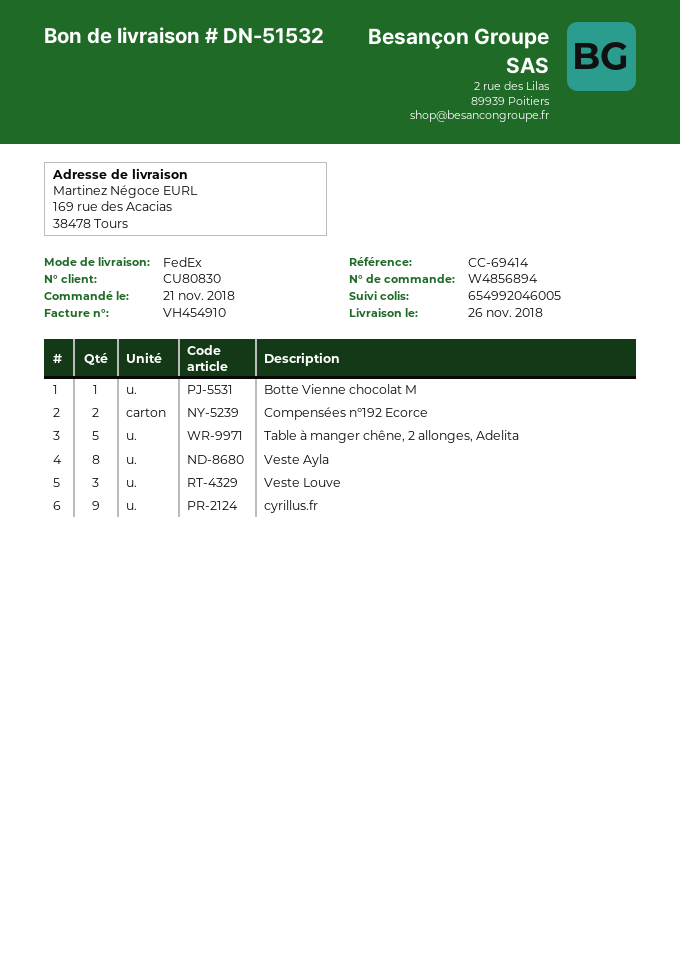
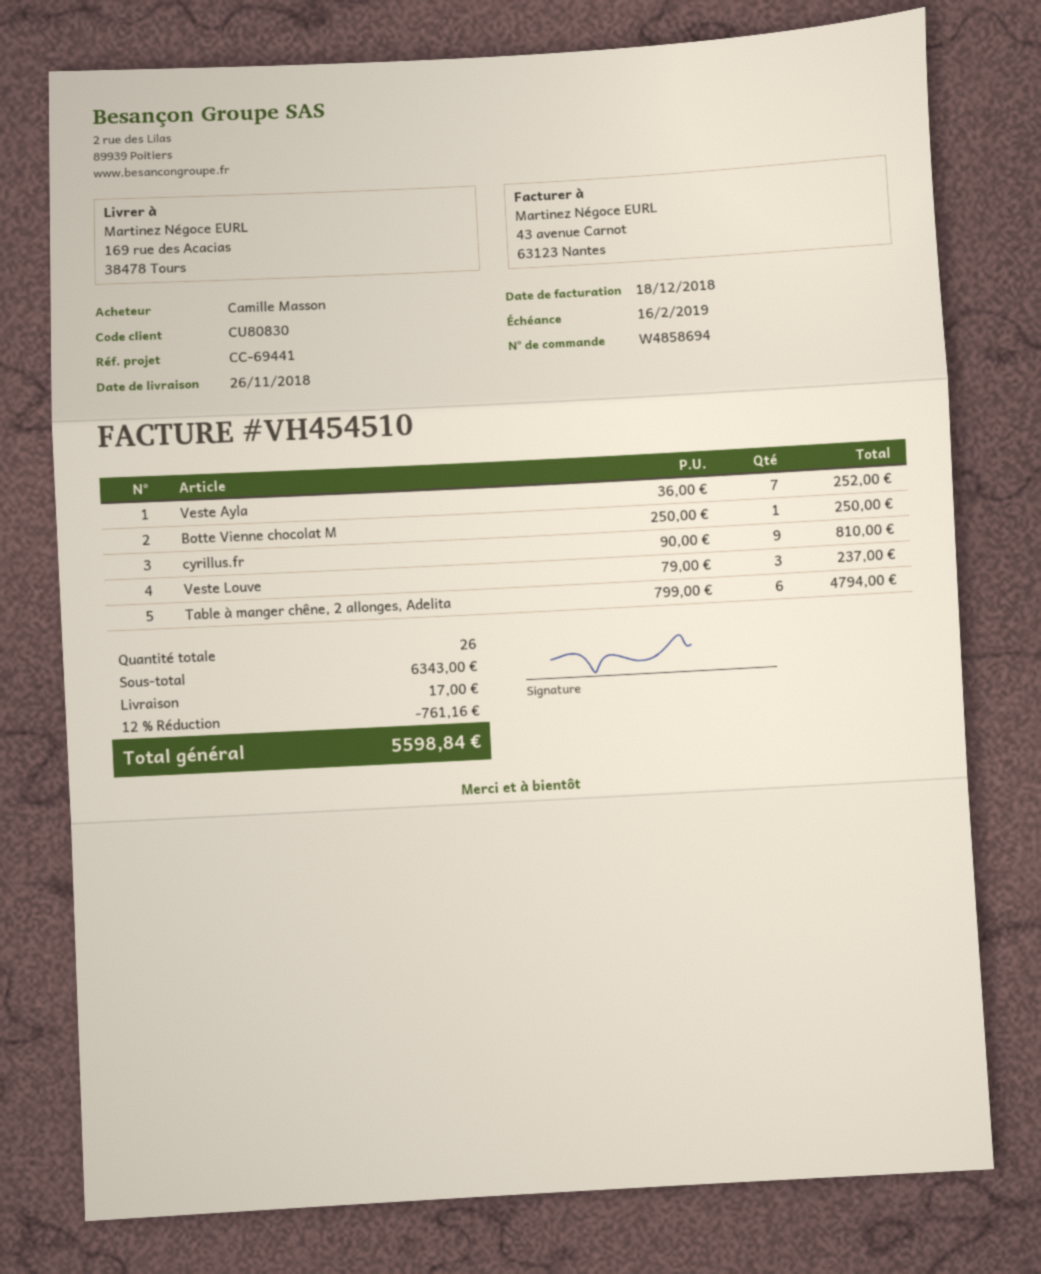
order number: W4856894 -> W4858694
invoice number: VH454910 -> VH454510
reference: CC-69414 -> CC-69441
Compensées n°192 Ecorce: 2 -> none
Table à manger chêne, 2 allonges, Adelita: 5 -> 6
Veste Ayla: 8 -> 7

